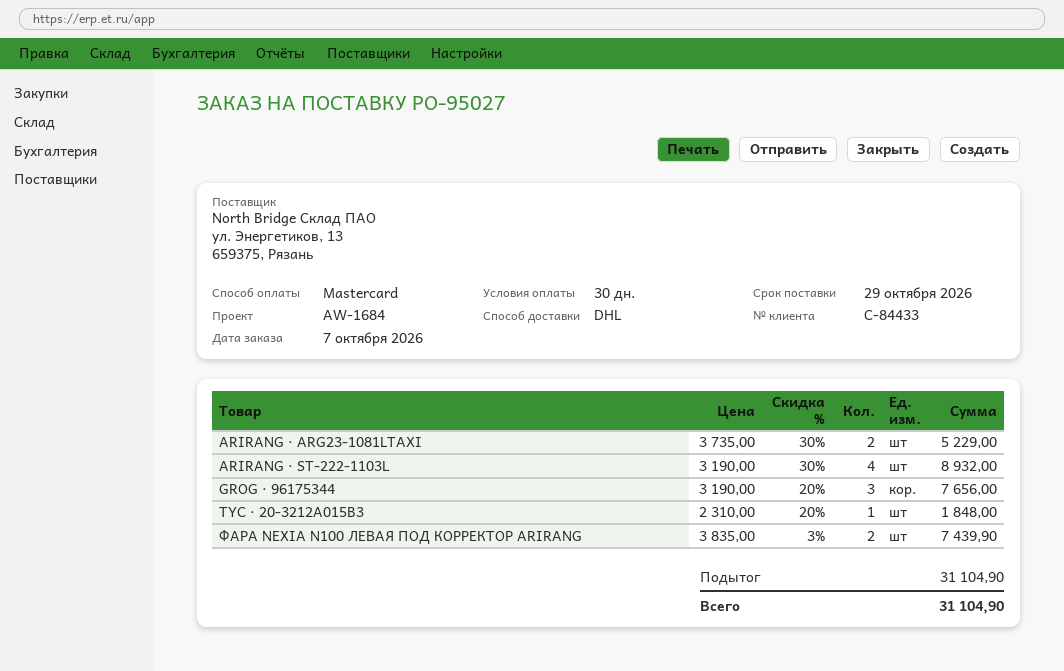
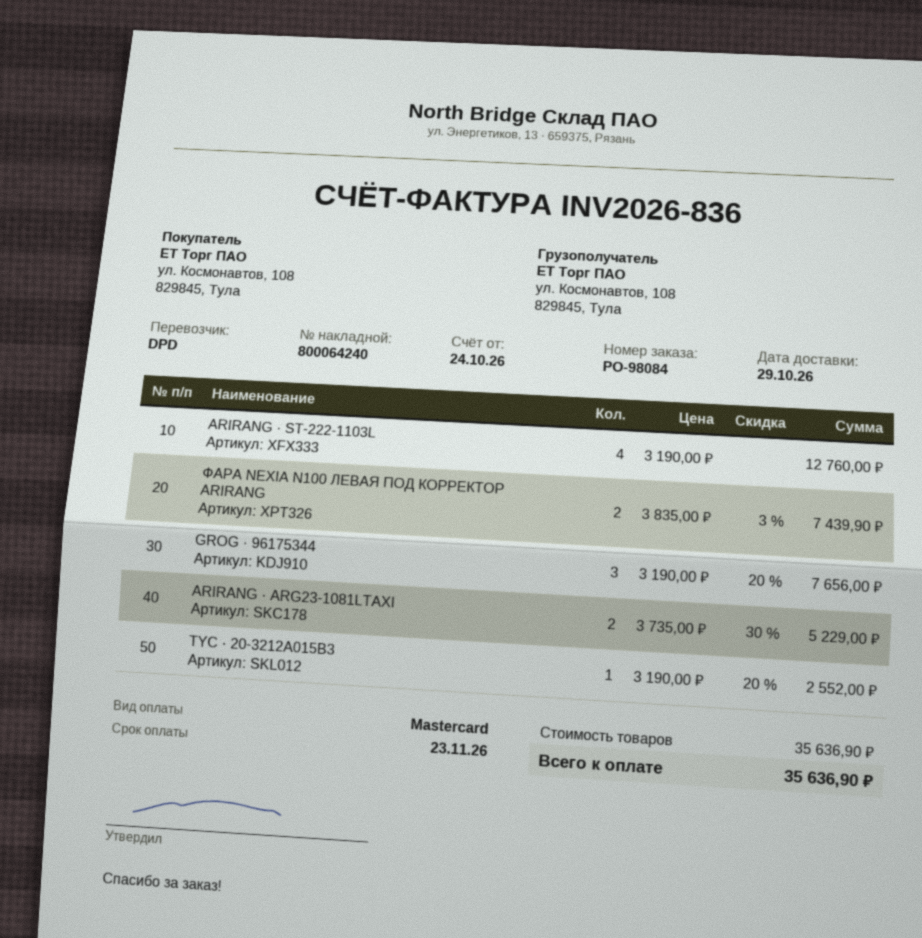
order number: PO-95027 -> PO-98084
shipping method: DHL -> DPD
ARIRANG · ST-222-1103L: 4 x 3190.00 - 30% = 8932.00 -> 4 x 3190.00 = 12760.00
TYC · 20-3212A015B3: 1 x 2310.00 - 20% = 1848.00 -> 1 x 3190.00 - 20% = 2552.00
subtotal: 31104.90 -> 35636.90
total: 31104.90 -> 35636.90

